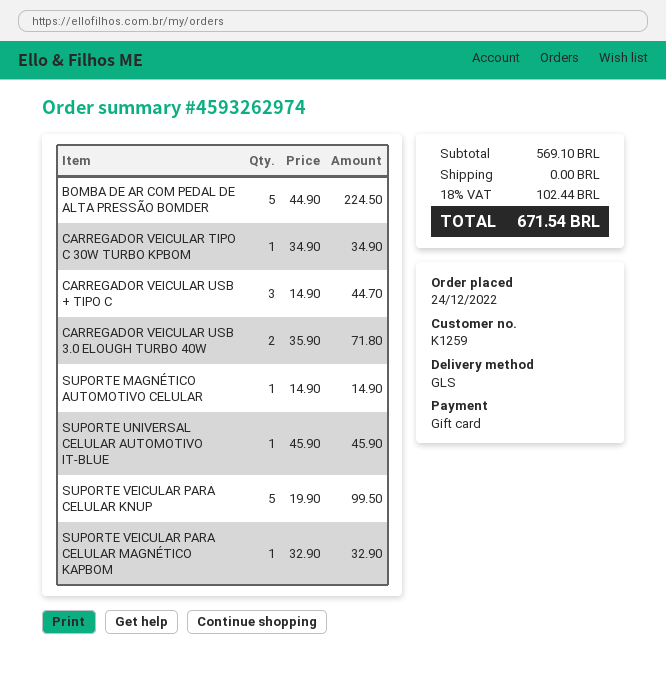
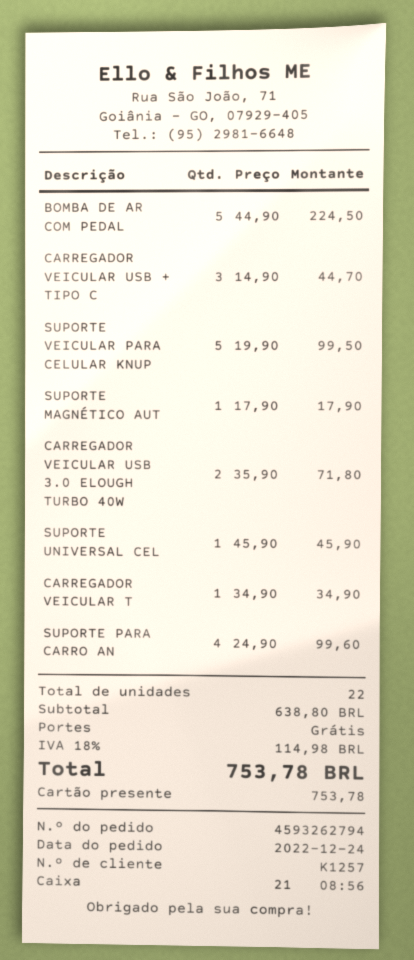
order number: 4593262974 -> 4593262794
customer number: K1259 -> K1257
SUPORTE MAGNÉTICO AUTOMOTIVO CELULAR: 1 x 14.90 = 14.90 -> 1 x 17.90 = 17.90
SUPORTE VEICULAR PARA CELULAR MAGNÉTICO KAPBOM: 1 x 32.90 = 32.90 -> none
SUPORTE PARA CARRO AN: none -> 4 x 24.90 = 99.60
subtotal: 569.10 -> 638.80
tax: 18% = 102.44 -> 18% = 114.98
total: 671.54 -> 753.78

